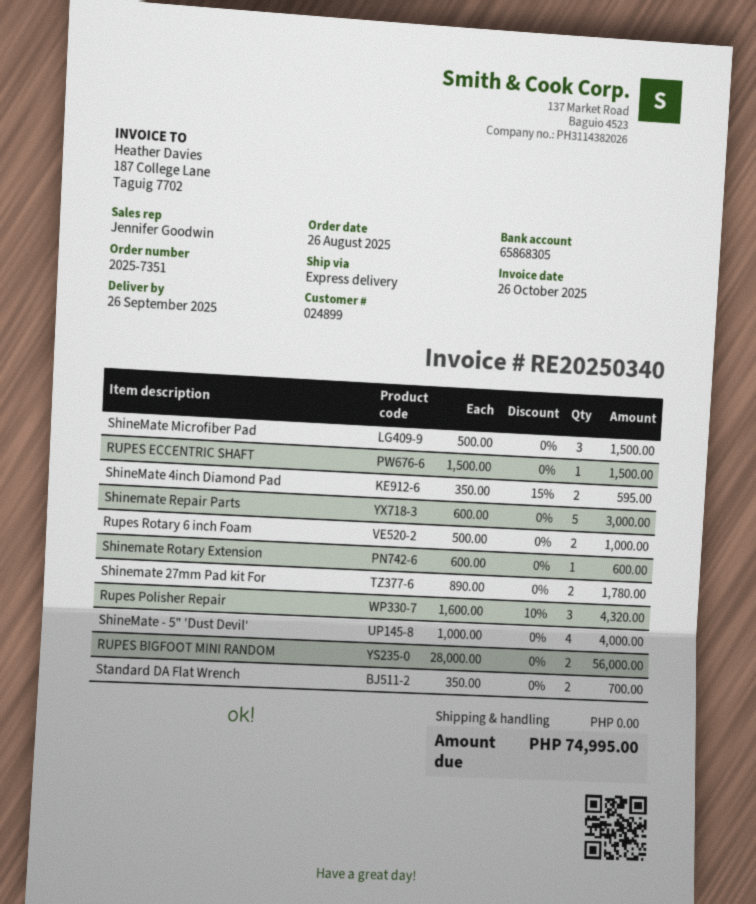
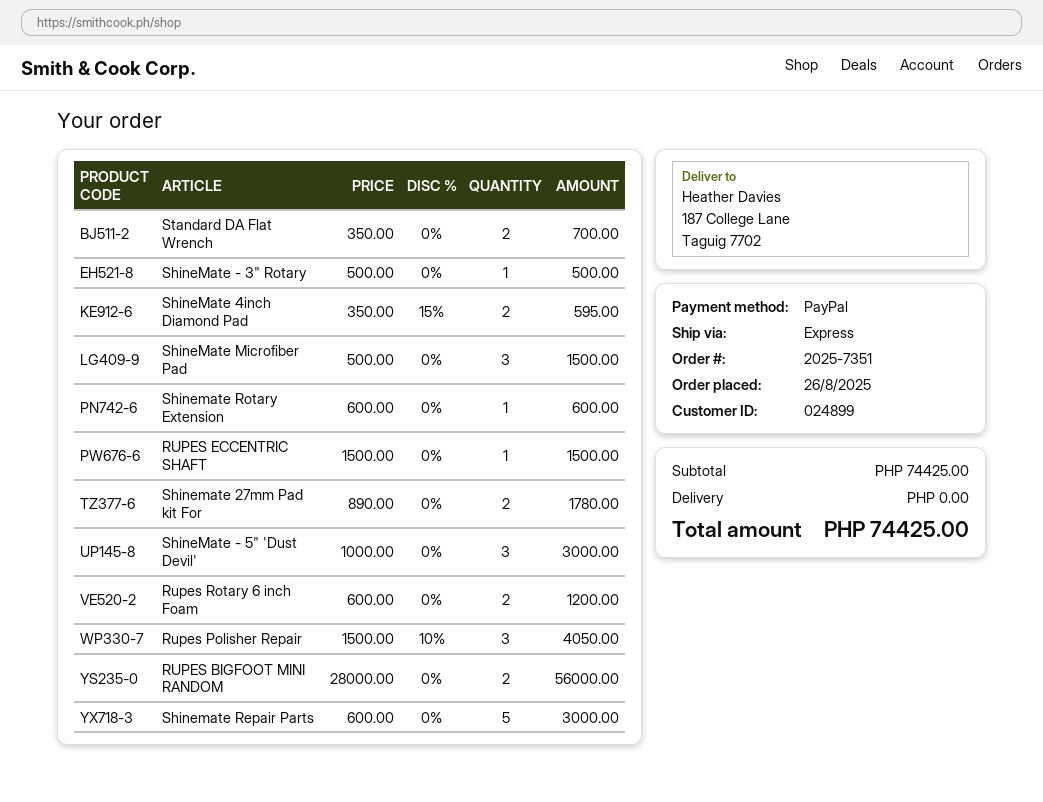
Rupes Rotary 6 inch Foam: 2 x 500.00 = 1000.00 -> 2 x 600.00 = 1200.00
Rupes Polisher Repair: 3 x 1600.00 - 10% = 4320.00 -> 3 x 1500.00 - 10% = 4050.00
ShineMate - 5" 'Dust Devil': 4 x 1000.00 = 4000.00 -> 3 x 1000.00 = 3000.00
ShineMate - 3" Rotary: none -> 1 x 500.00 = 500.00
total: 74995.00 -> 74425.00

